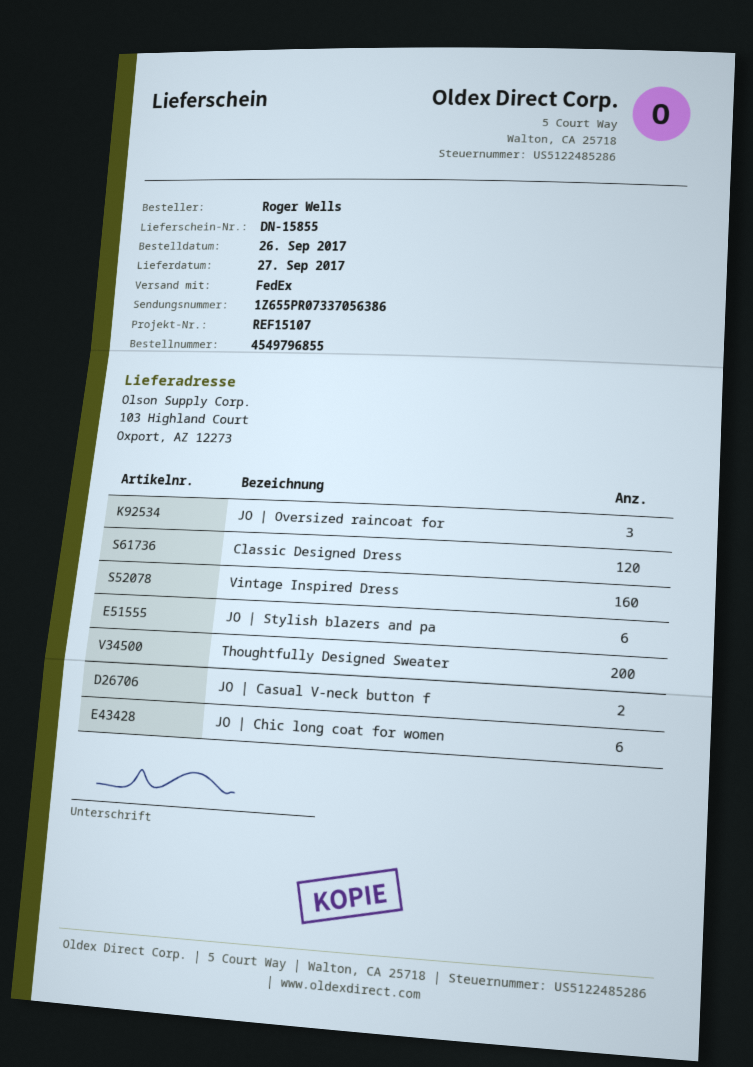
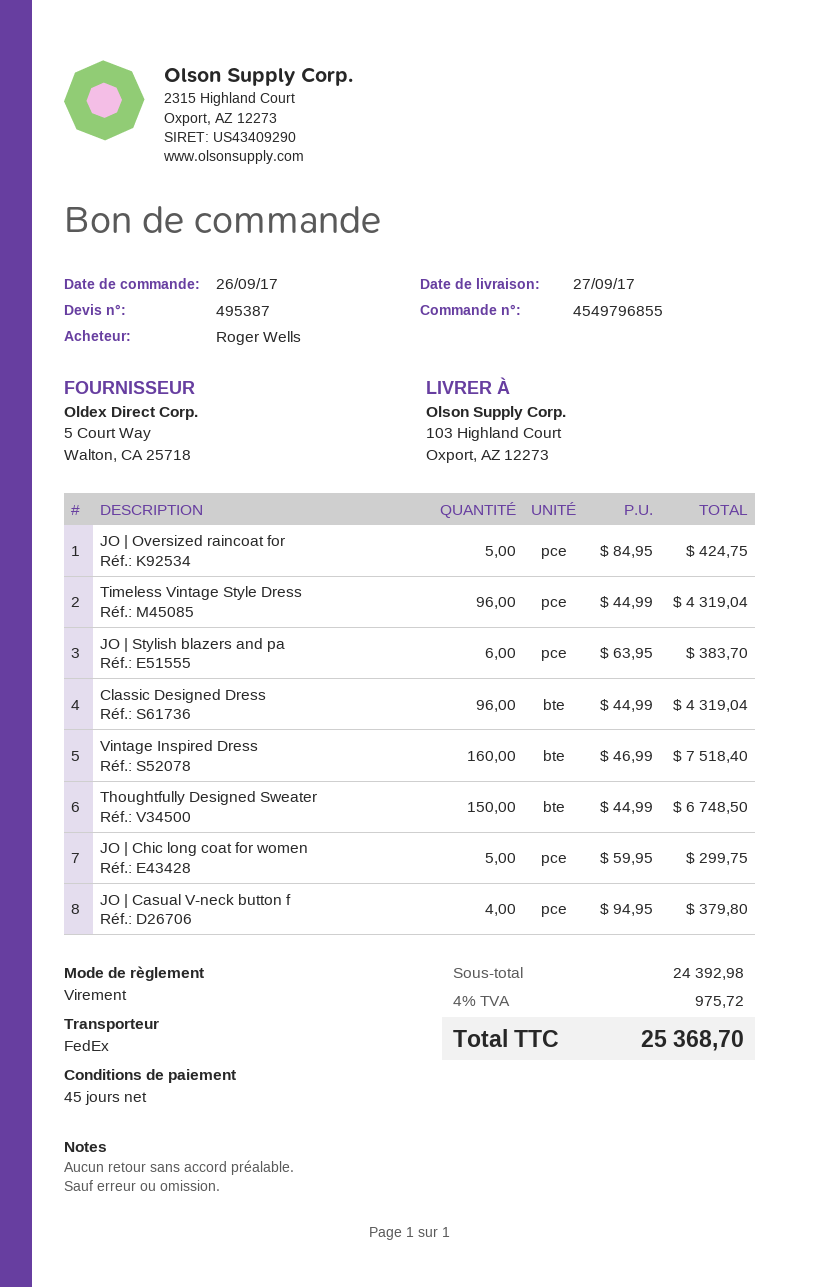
JO | Oversized raincoat for: 3 -> 5
Classic Designed Dress: 120 -> 96
Thoughtfully Designed Sweater: 200 -> 150
JO | Casual V-neck button f: 2 -> 4
JO | Chic long coat for women: 6 -> 5
Timeless Vintage Style Dress: none -> 96

